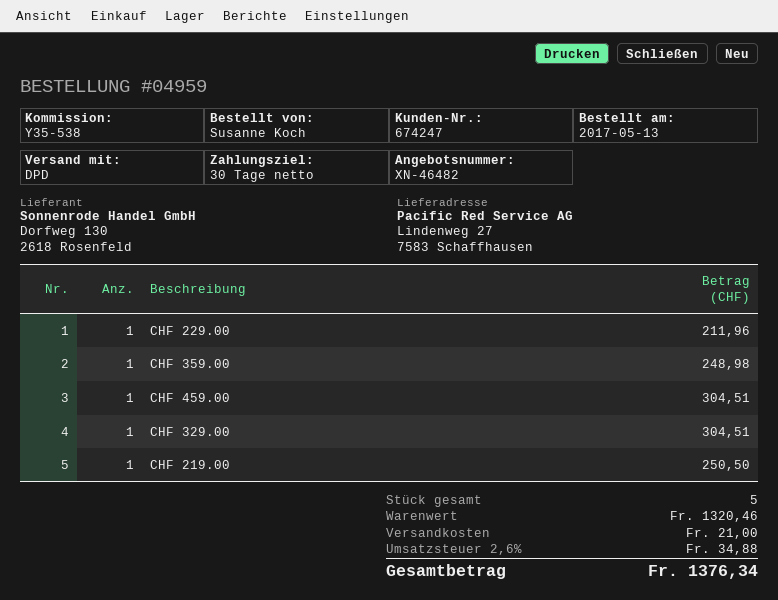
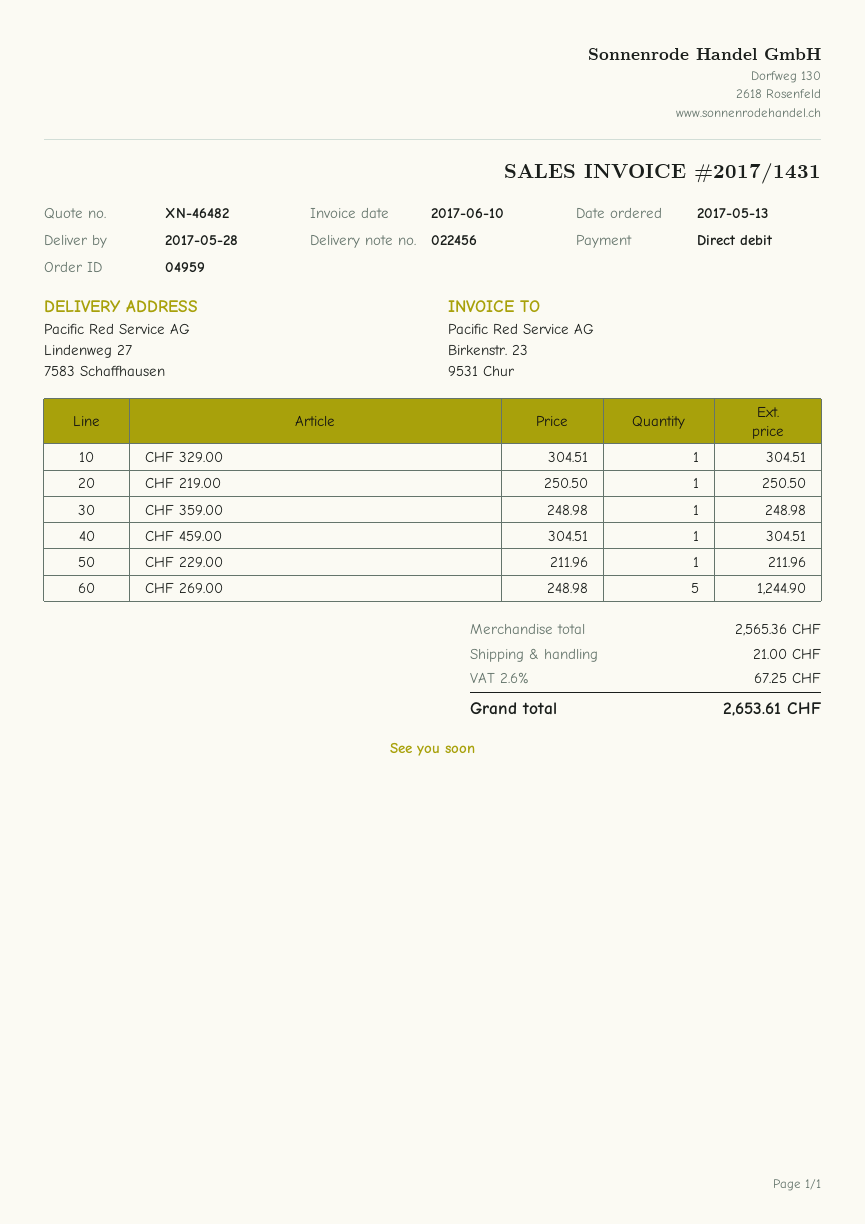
CHF 269.00: none -> 5 for 1244.90
subtotal: 1320.46 -> 2565.36
tax: 2.6% = 34.88 -> 2.6% = 67.25
total: 1376.34 -> 2653.61

